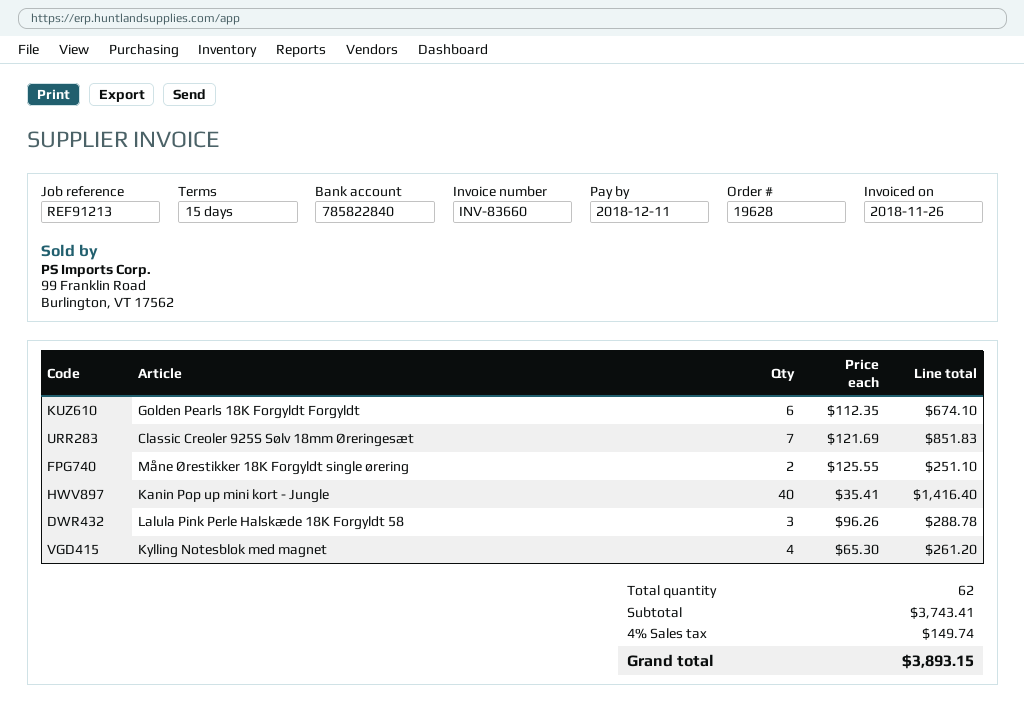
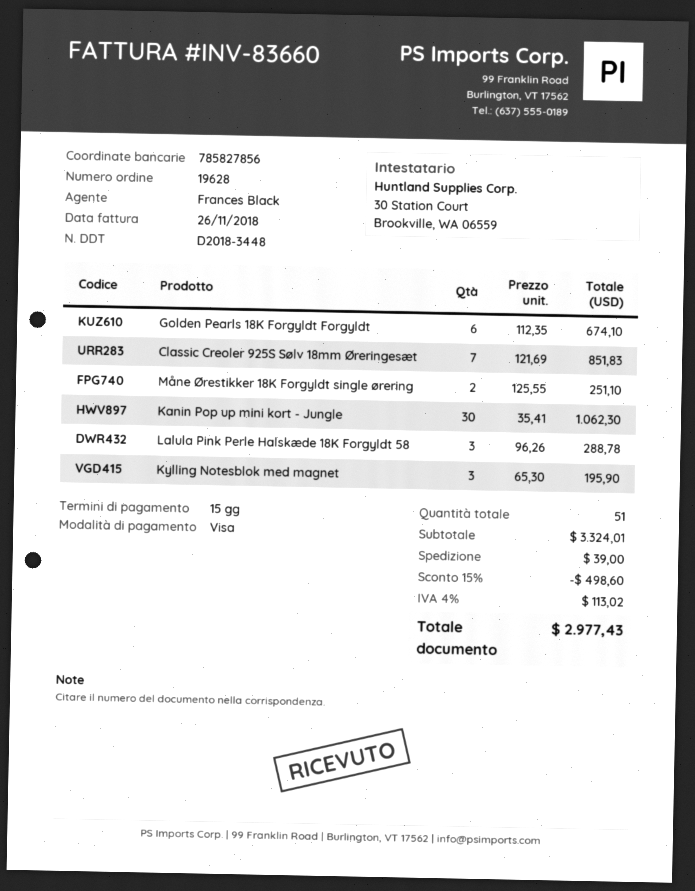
bank account: 785822840 -> 785827856
Kanin Pop up mini kort - Jungle: 40 x 35.41 = 1416.40 -> 30 x 35.41 = 1062.30
Kylling Notesblok med magnet: 4 x 65.30 = 261.20 -> 3 x 65.30 = 195.90
total quantity: 62 -> 51
subtotal: 3743.41 -> 3324.01
discount: none -> 15% = 498.60
shipping: none -> 39.00
tax: 4% = 149.74 -> 4% = 113.02
total: 3893.15 -> 2977.43

